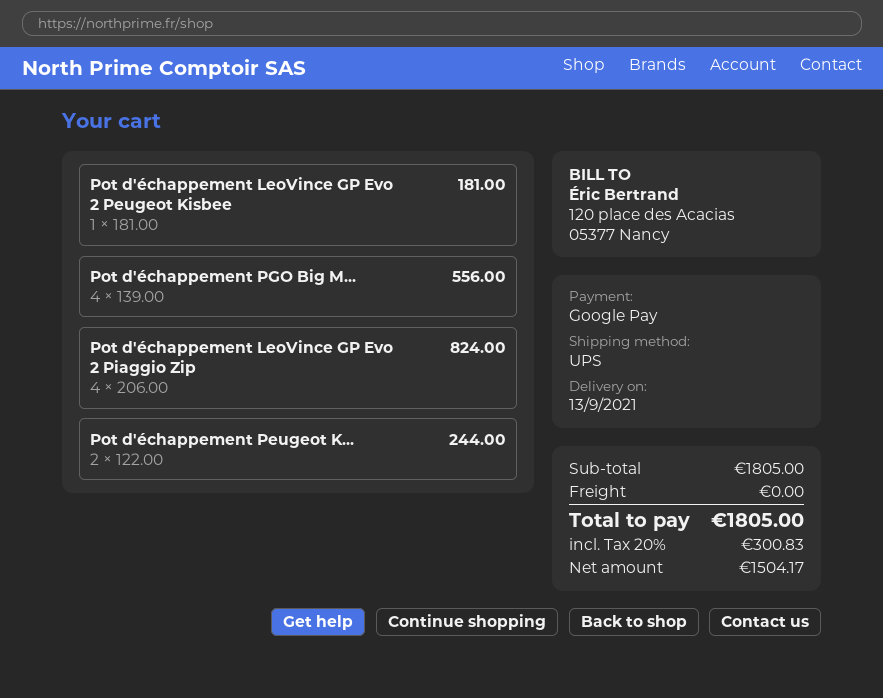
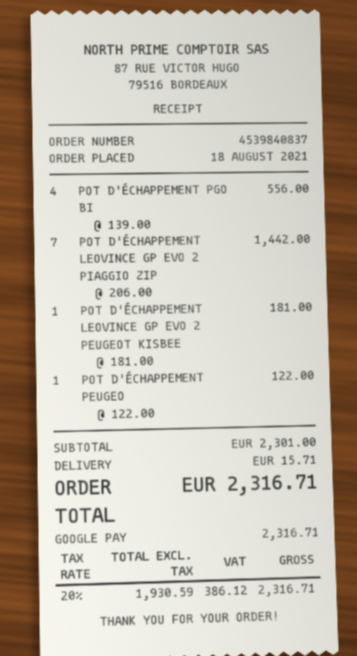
Pot d'échappement LeoVince GP Evo 2 Piaggio Zip: 4 x 206.00 = 824.00 -> 7 x 206.00 = 1442.00
Pot d'échappement Peugeot K...: 2 x 122.00 = 244.00 -> 1 x 122.00 = 122.00
subtotal: 1805.00 -> 2301.00
shipping: 0.00 -> 15.71
net: 1504.17 -> 1930.59
tax: 20% = 300.83 -> 20% = 386.12
total: 1805.00 -> 2316.71

